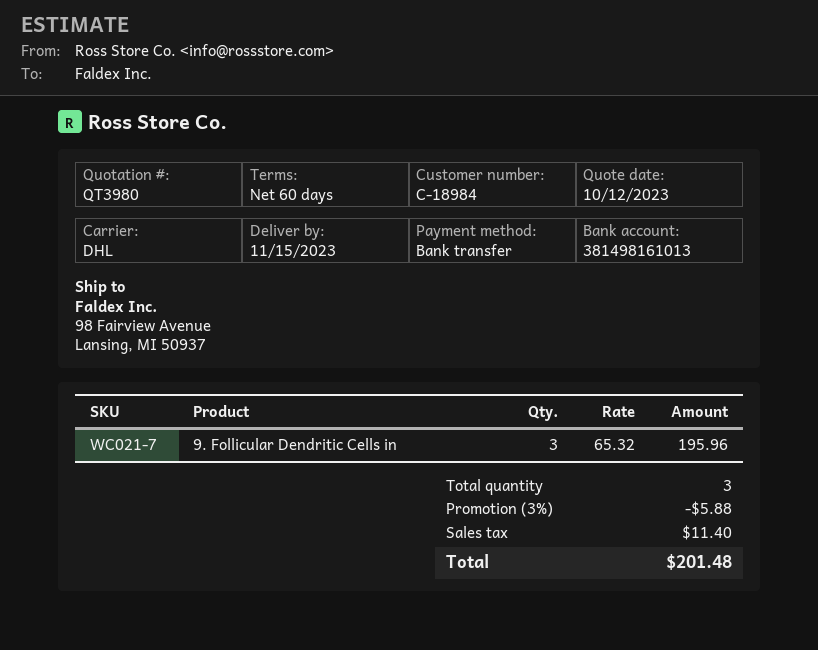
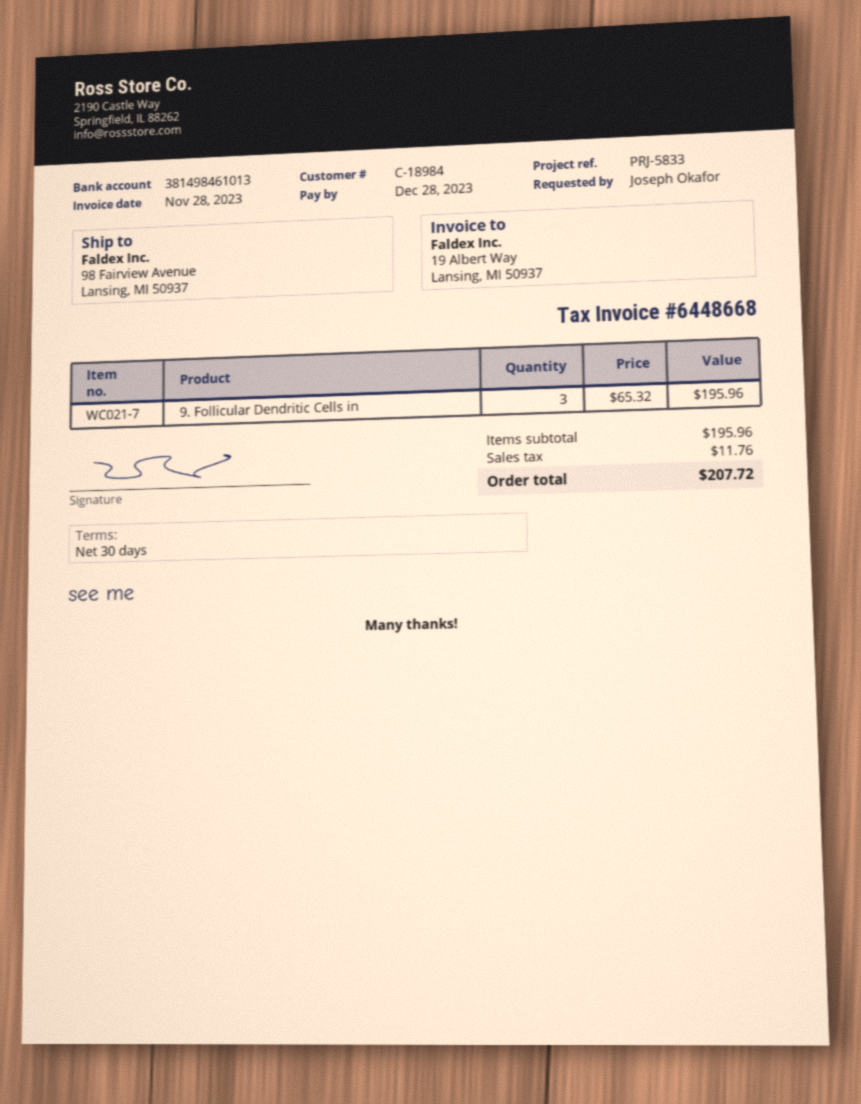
payment terms: 60 days -> 30 days
bank account: 381498161013 -> 381498461013
discount: 3% = 5.88 -> none
tax: 11.40 -> 11.76
total: 201.48 -> 207.72

